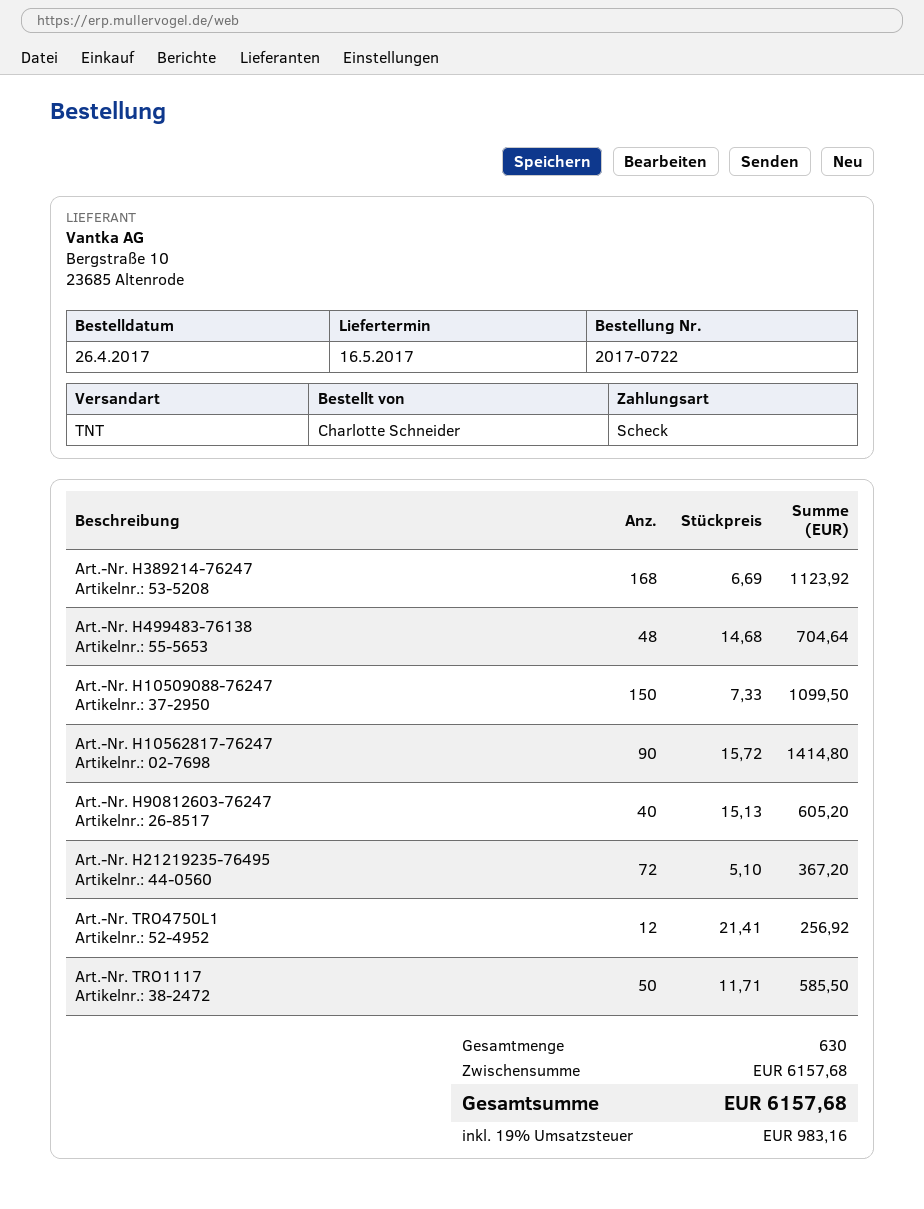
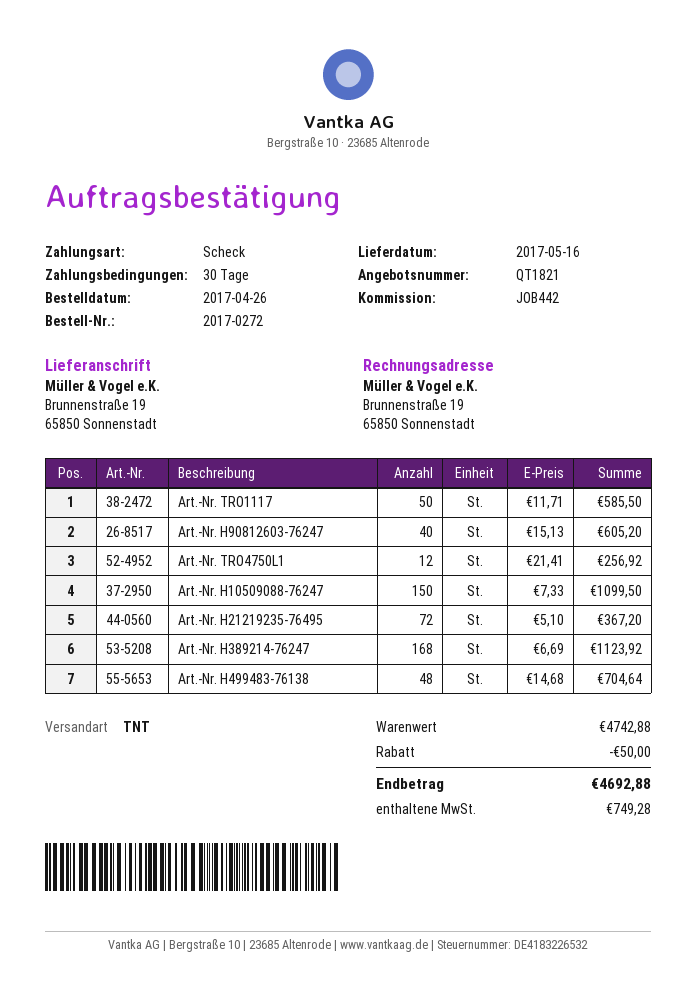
order number: 2017-0722 -> 2017-0272
Art.-Nr. H10562817-76247: 90 x 15.72 = 1414.80 -> none
subtotal: 6157.68 -> 4742.88
discount: none -> 50.00
tax: 983.16 -> 749.28
total: 6157.68 -> 4692.88

